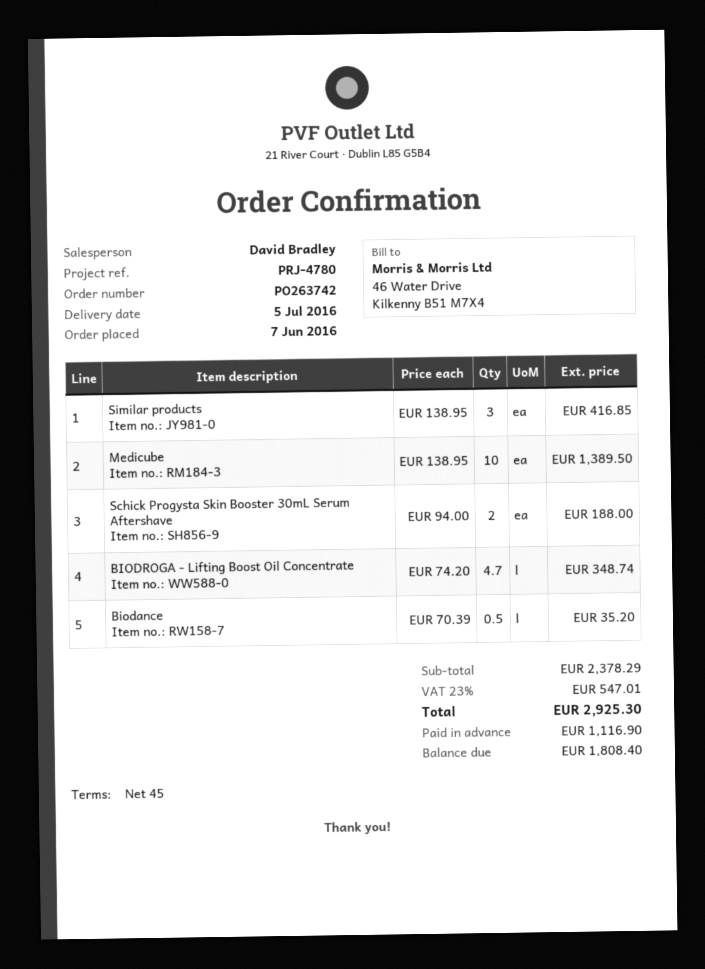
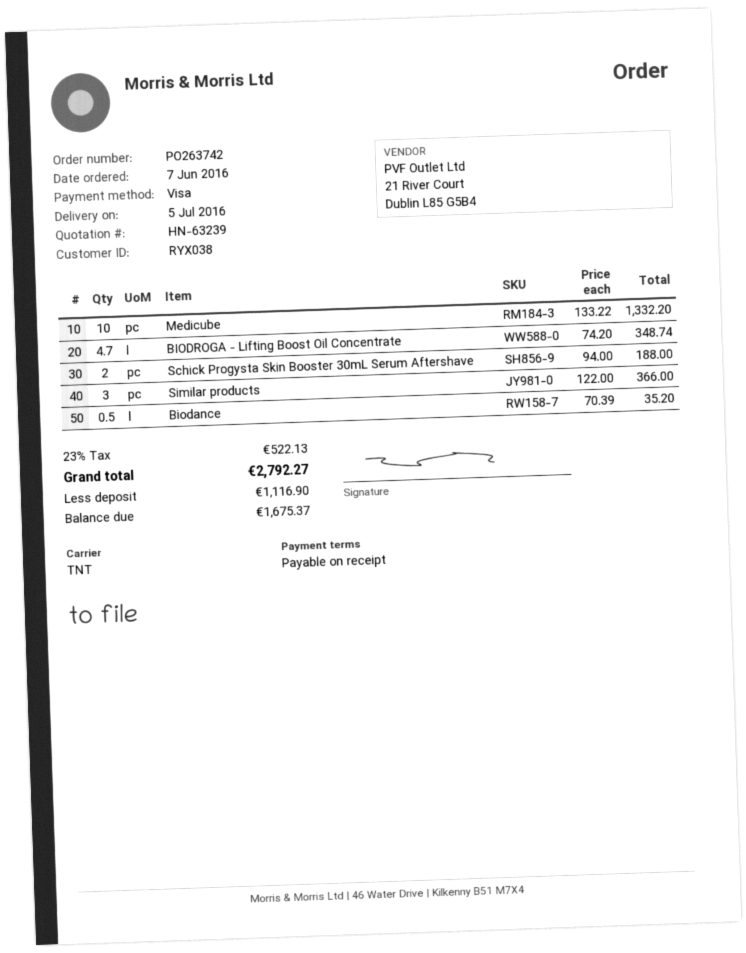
payment terms: 45 days -> on receipt
Similar products: 3 x 138.95 = 416.85 -> 3 x 122.00 = 366.00
Medicube: 10 x 138.95 = 1389.50 -> 10 x 133.22 = 1332.20
tax: 23% = 547.01 -> 23% = 522.13
total: 2925.30 -> 2792.27
balance: 1808.40 -> 1675.37

